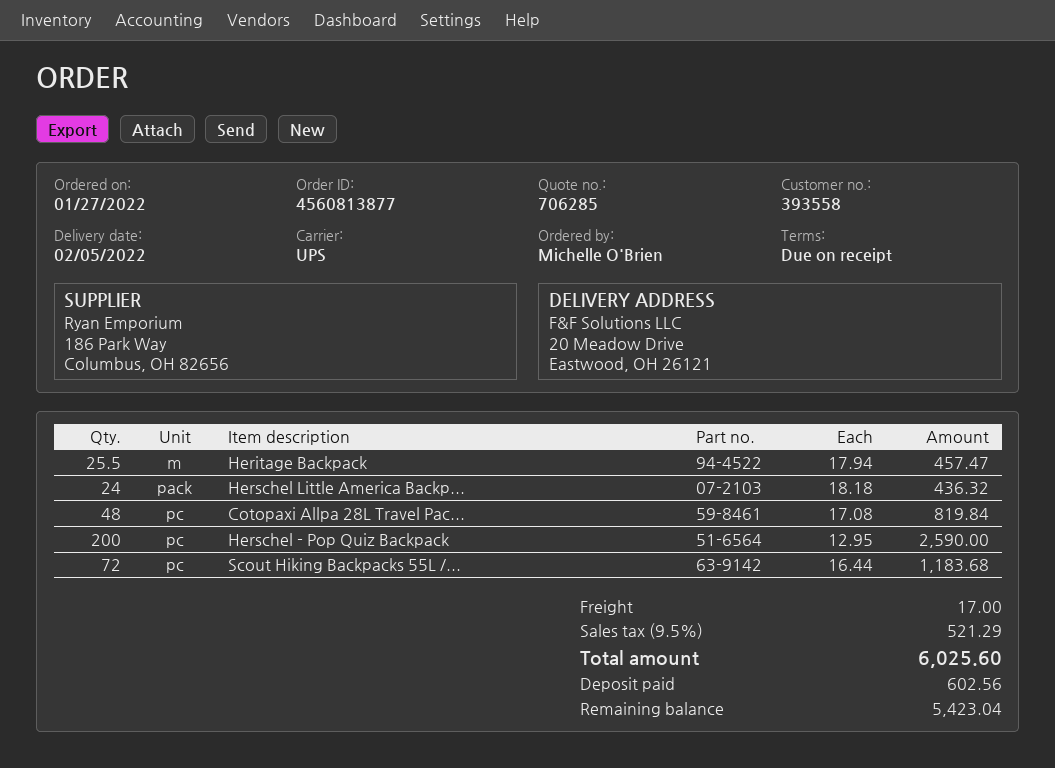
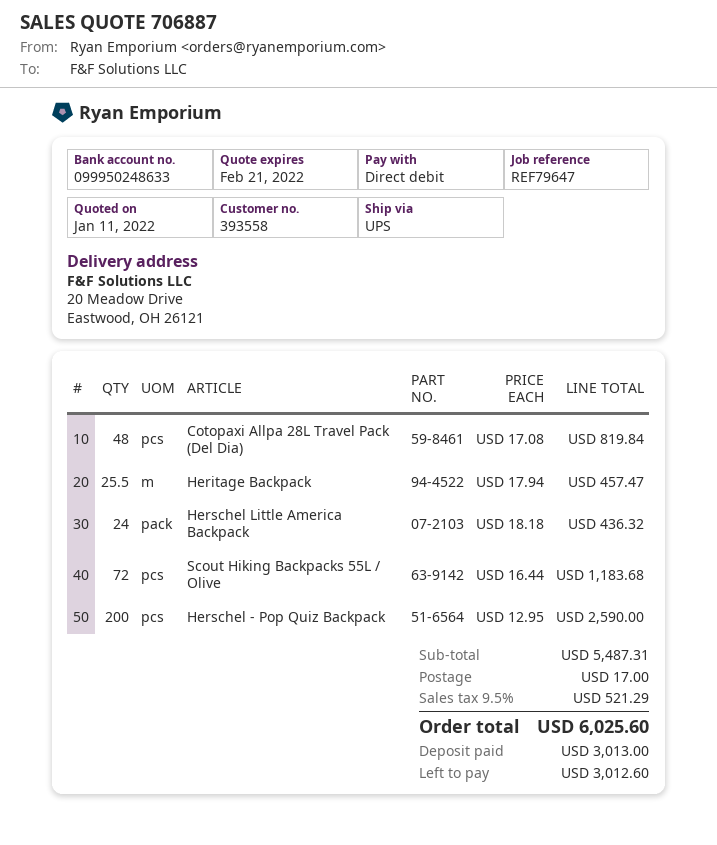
quote number: 706285 -> 706887
deposit: 602.56 -> 3013.00
balance: 5423.04 -> 3012.60

